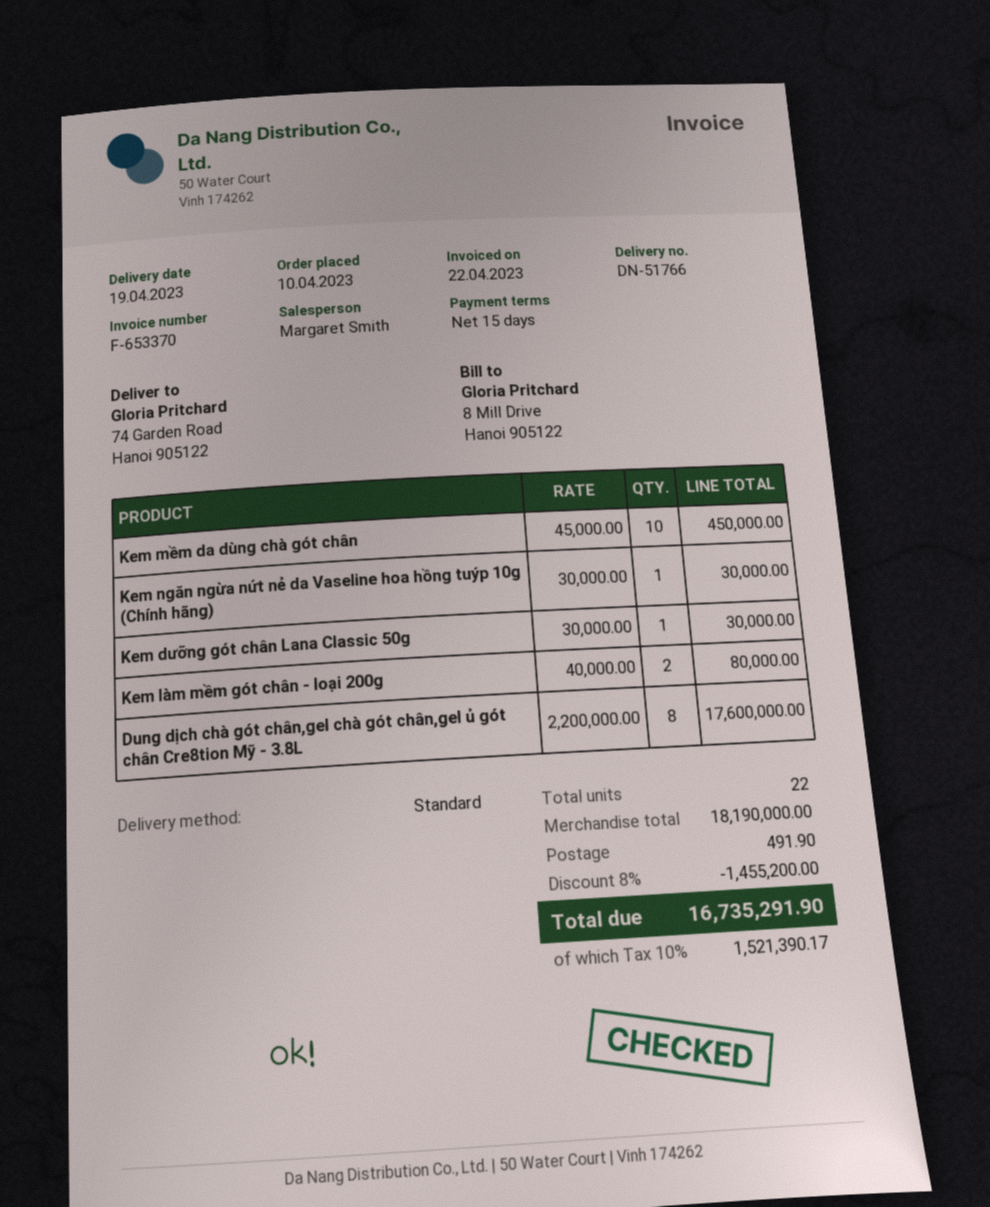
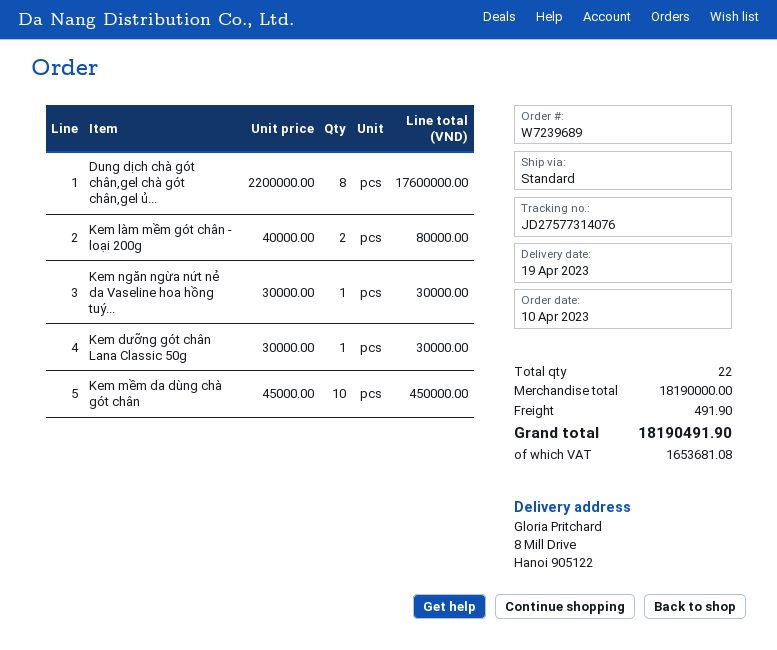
ship to: 74 Garden Road, Hanoi 905122 -> 8 Mill Drive, Hanoi 905122
discount: 8% = 1455200.00 -> none
tax: 1521390.17 -> 1653681.08
total: 16735291.90 -> 18190491.90

